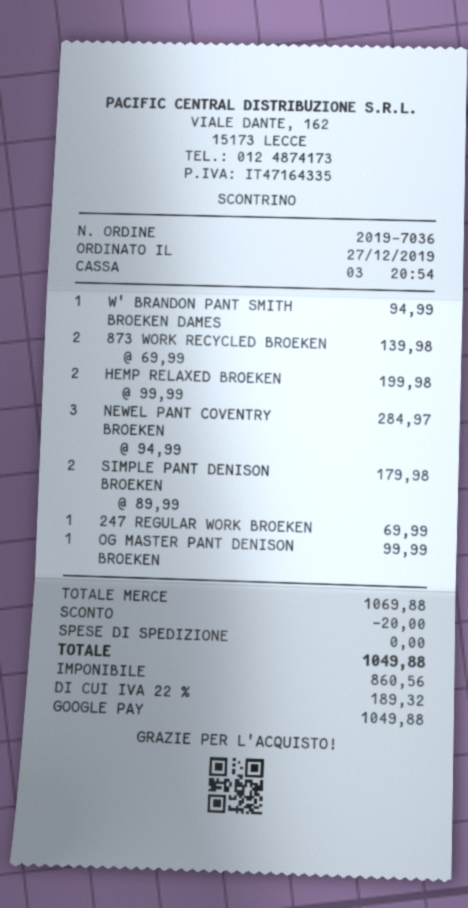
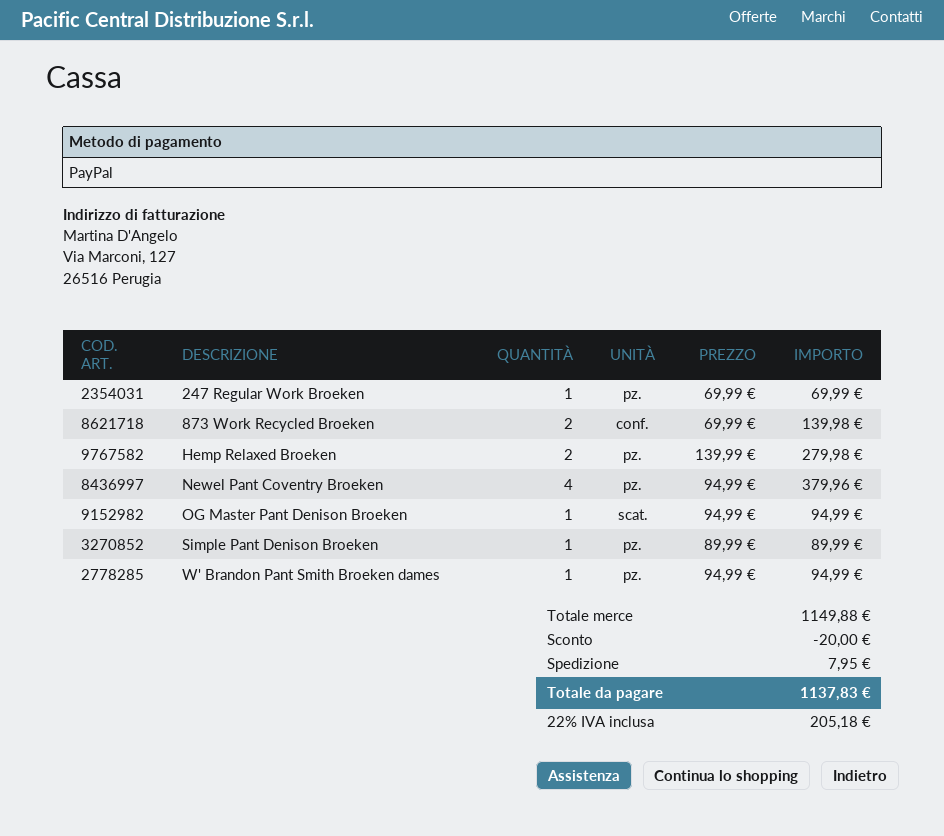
payment method: Google Pay -> PayPal
HEMP RELAXED BROEKEN: 2 x 99.99 = 199.98 -> 2 x 139.99 = 279.98
NEWEL PANT COVENTRY BROEKEN: 3 x 94.99 = 284.97 -> 4 x 94.99 = 379.96
SIMPLE PANT DENISON BROEKEN: 2 x 89.99 = 179.98 -> 1 x 89.99 = 89.99
OG MASTER PANT DENISON BROEKEN: 1 x 99.99 = 99.99 -> 1 x 94.99 = 94.99
subtotal: 1069.88 -> 1149.88
shipping: 0.00 -> 7.95
tax: 22% = 189.32 -> 22% = 205.18
total: 1049.88 -> 1137.83

